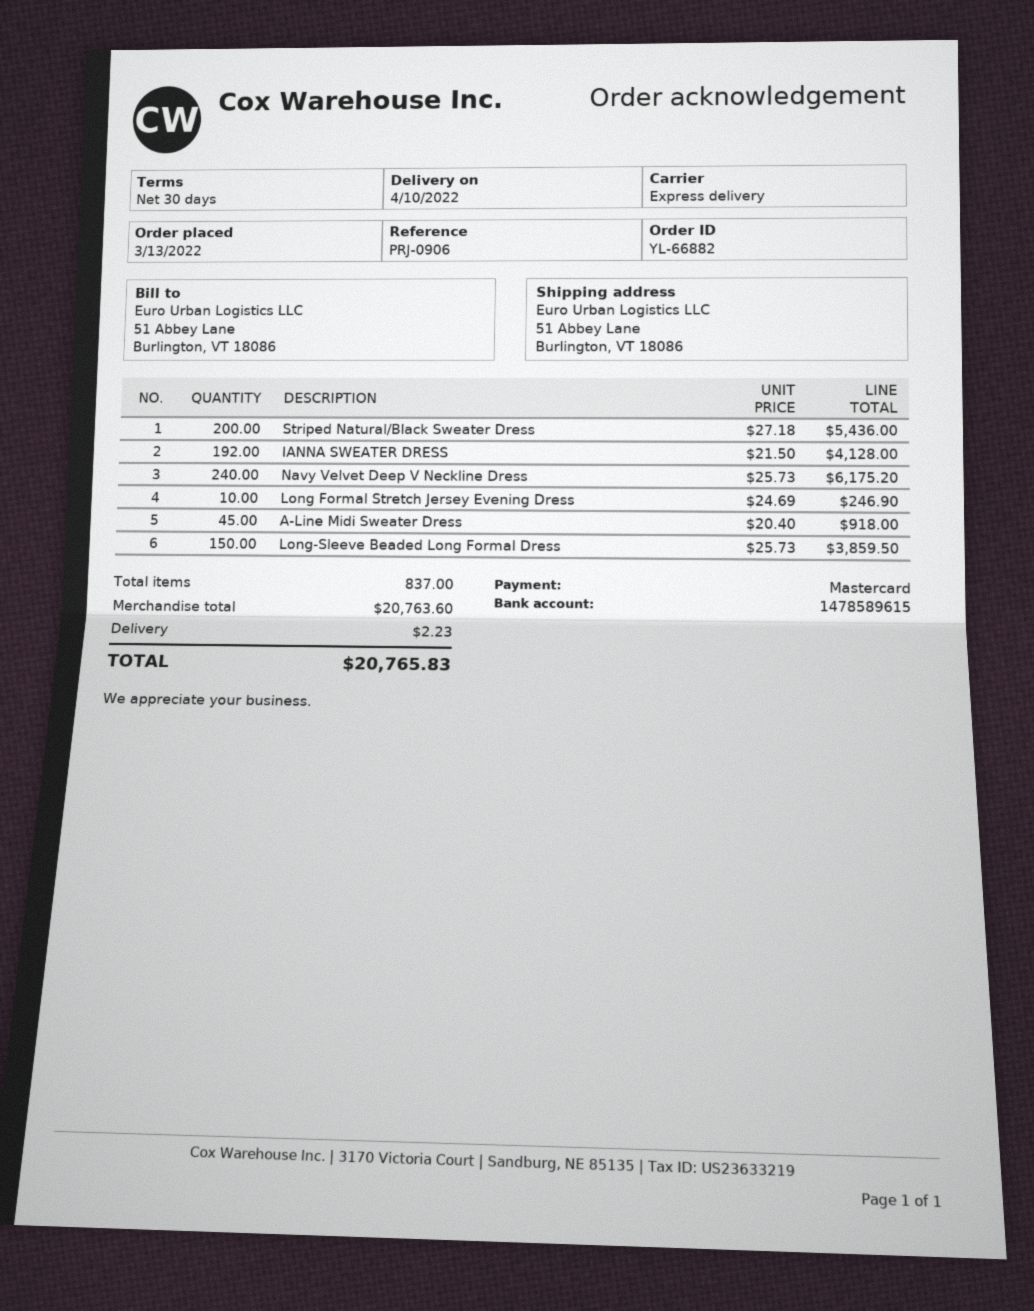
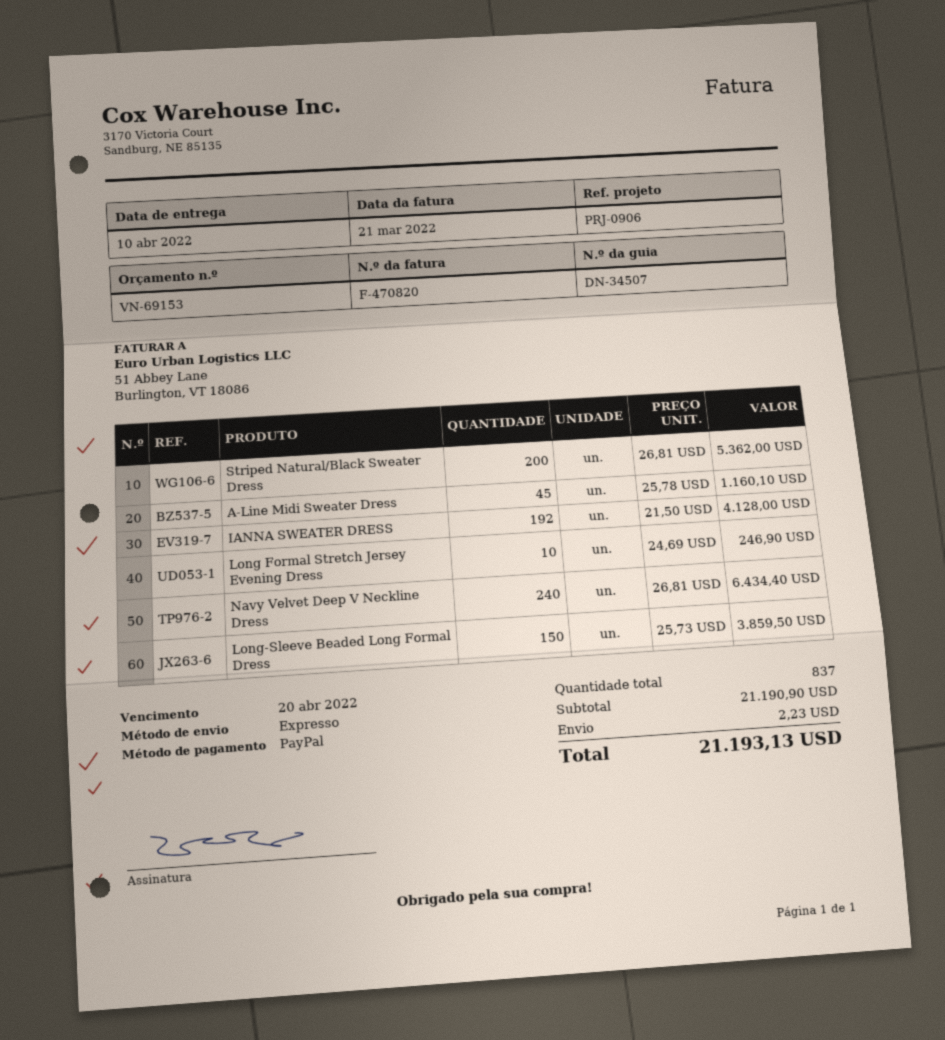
payment method: Mastercard -> PayPal
Striped Natural/Black Sweater Dress: 200 x 27.18 = 5436.00 -> 200 x 26.81 = 5362.00
Navy Velvet Deep V Neckline Dress: 240 x 25.73 = 6175.20 -> 240 x 26.81 = 6434.40
A-Line Midi Sweater Dress: 45 x 20.40 = 918.00 -> 45 x 25.78 = 1160.10
subtotal: 20763.60 -> 21190.90
total: 20765.83 -> 21193.13

